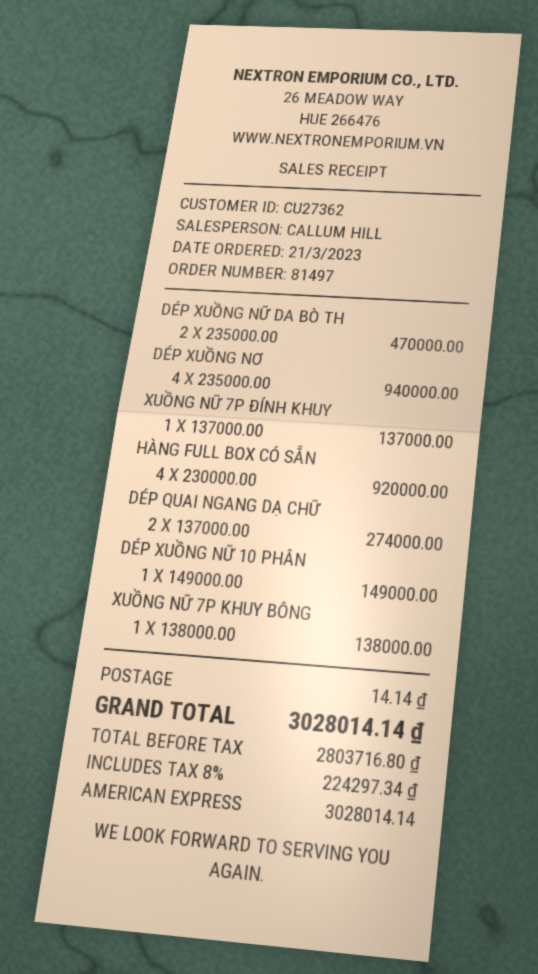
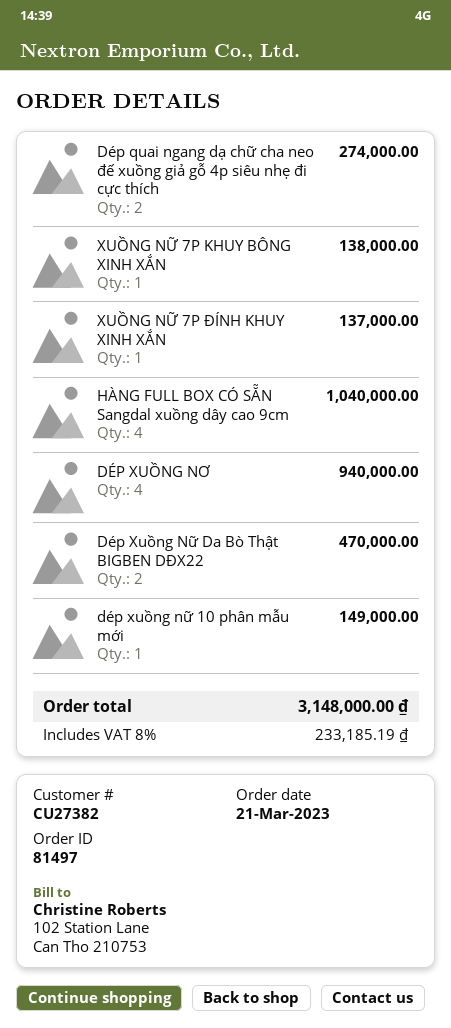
customer number: CU27362 -> CU27382
HÀNG FULL BOX CÓ SẴN: 4 for 920000.00 -> 4 for 1040000.00
shipping: 14.14 -> none
tax: 8% = 224297.34 -> 8% = 233185.19
total: 3028014.14 -> 3148000.00

